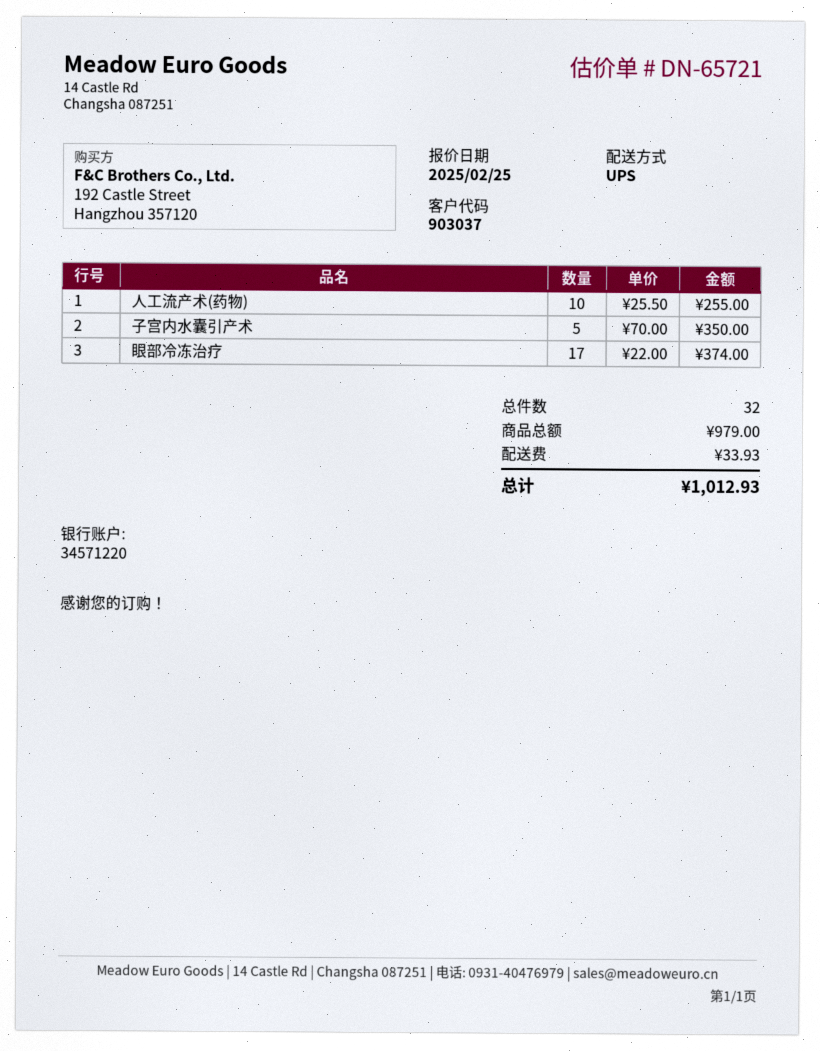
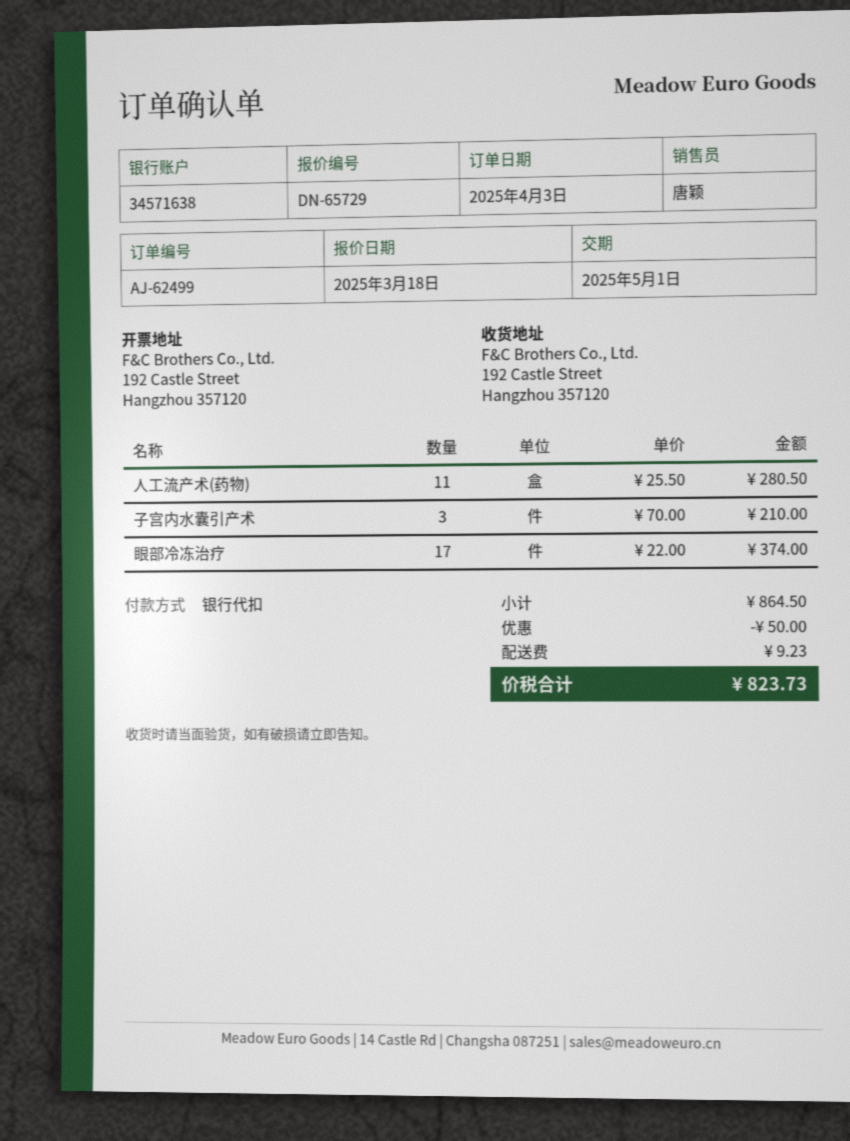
quote number: DN-65721 -> DN-65729
quote date: 2025-02-25 -> 2025-03-18
bank account: 34571220 -> 34571638
人工流产术(药物): 10 x 25.50 = 255.00 -> 11 x 25.50 = 280.50
子宫内水囊引产术: 5 x 70.00 = 350.00 -> 3 x 70.00 = 210.00
subtotal: 979.00 -> 864.50
discount: none -> 50.00
shipping: 33.93 -> 9.23
total: 1012.93 -> 823.73

